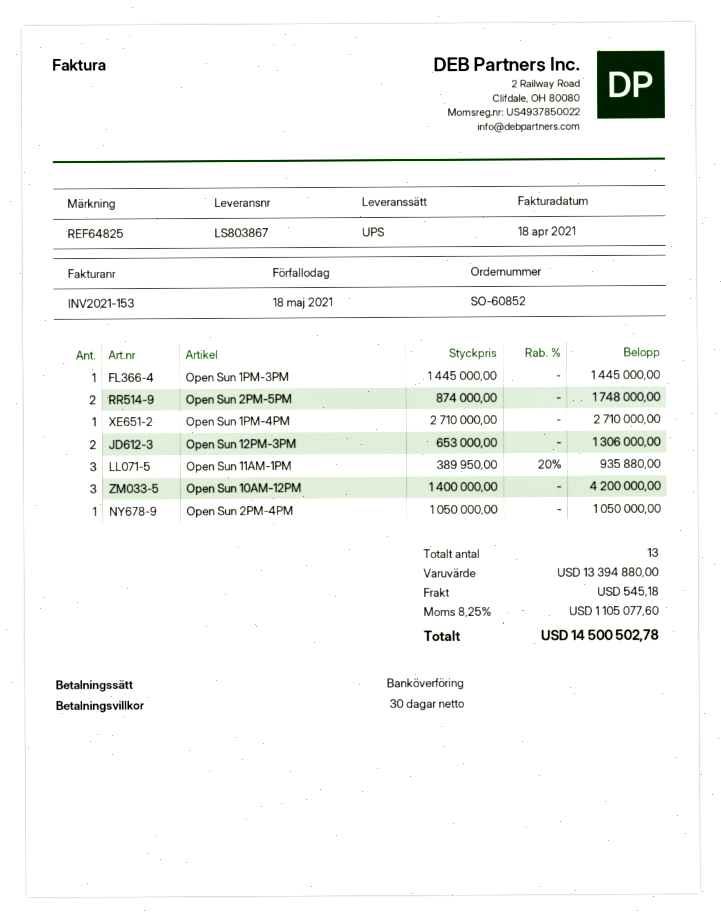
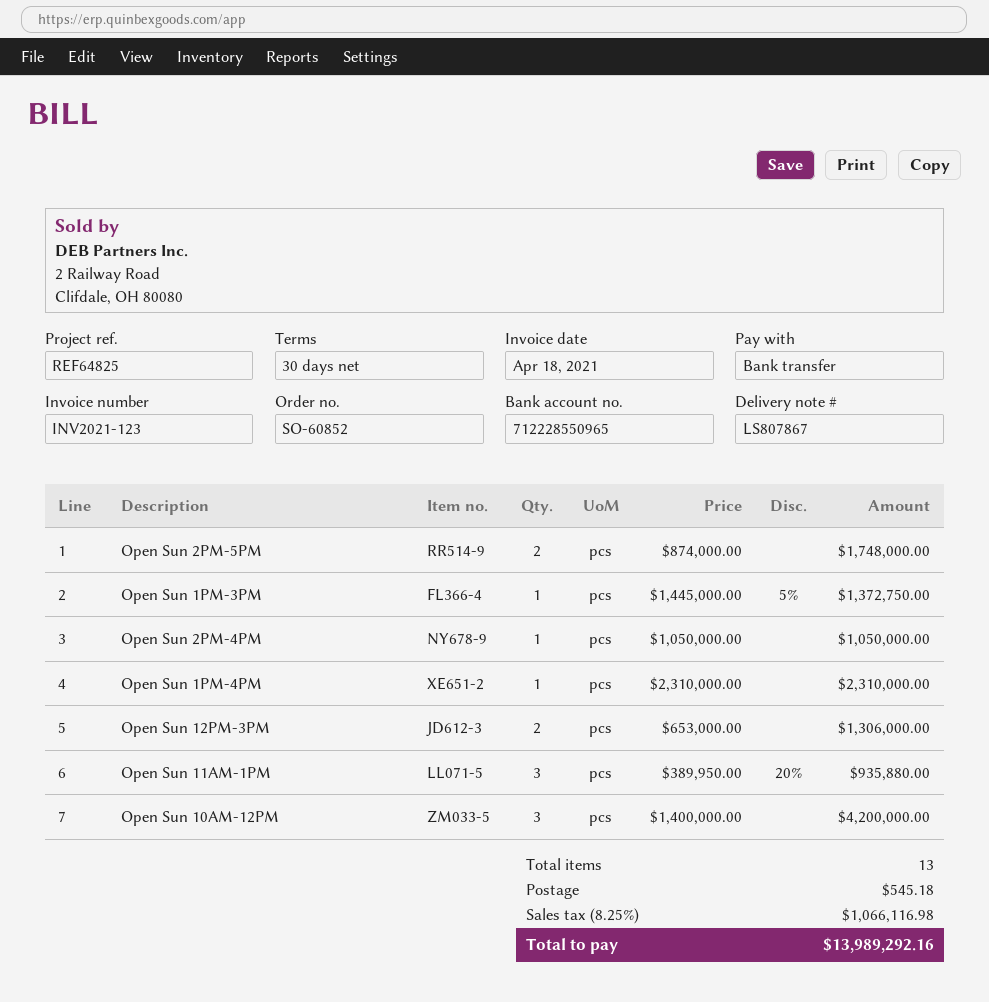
delivery note number: LS803867 -> LS807867
invoice number: INV2021-153 -> INV2021-123
Open Sun 1PM-3PM: 1 x 1445000.00 = 1445000.00 -> 1 x 1445000.00 - 5% = 1372750.00
Open Sun 1PM-4PM: 1 x 2710000.00 = 2710000.00 -> 1 x 2310000.00 = 2310000.00
tax: 8.25% = 1105077.60 -> 8.25% = 1066116.98
total: 14500502.78 -> 13989292.16

